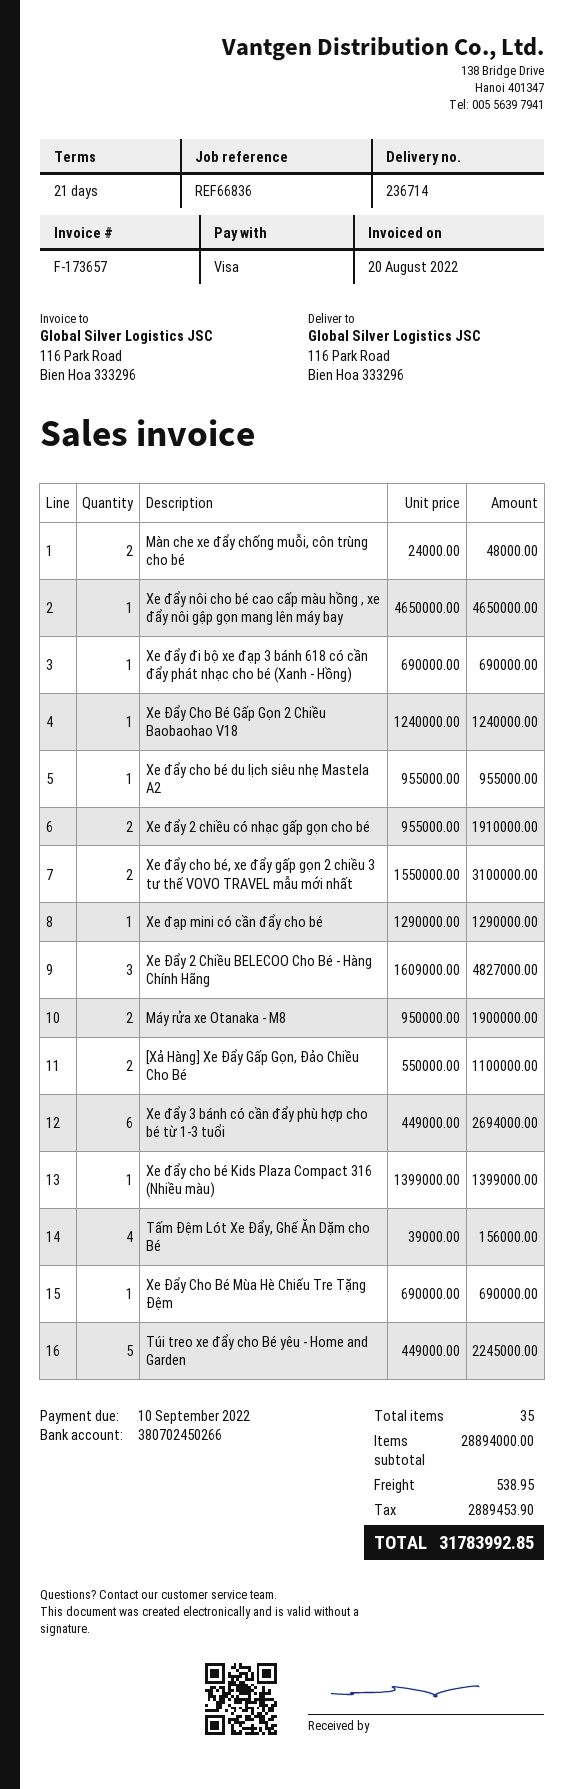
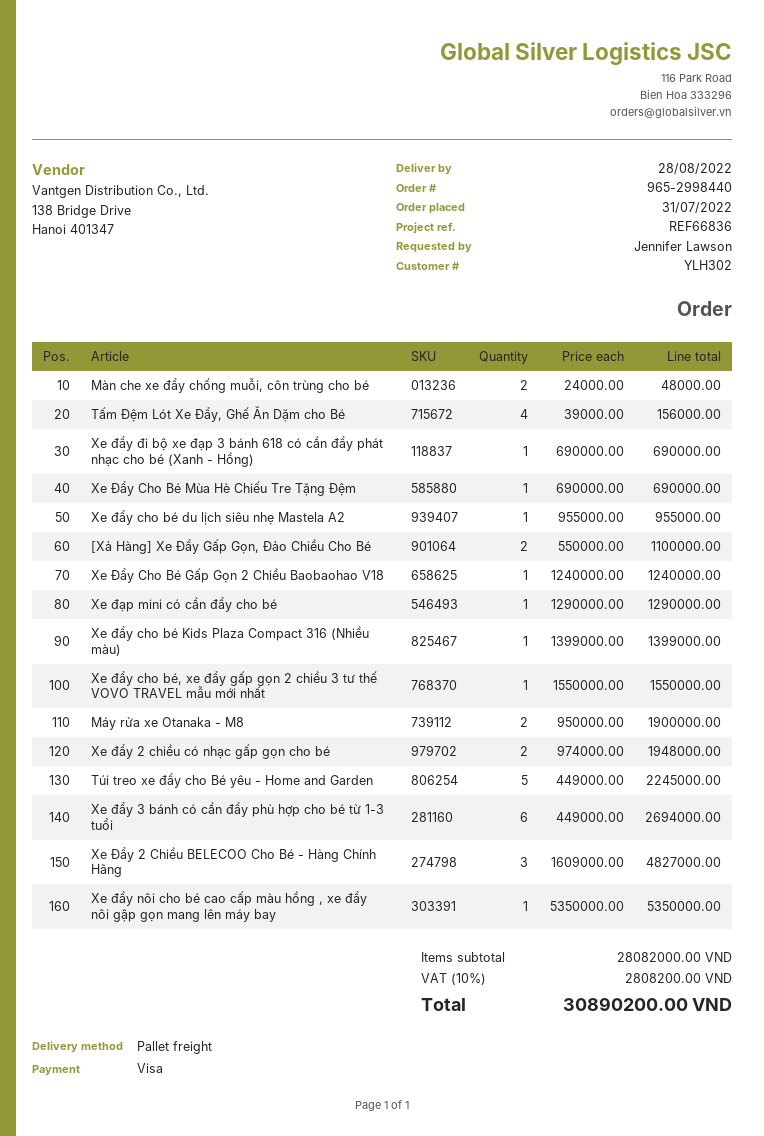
Xe đẩy nôi cho bé cao cấp màu hồng , xe đẩy nôi gập gọn mang lên máy bay: 1 x 4650000.00 = 4650000.00 -> 1 x 5350000.00 = 5350000.00
Xe đẩy 2 chiều có nhạc gấp gọn cho bé: 2 x 955000.00 = 1910000.00 -> 2 x 974000.00 = 1948000.00
Xe đẩy cho bé, xe đẩy gấp gọn 2 chiều 3 tư thế VOVO TRAVEL mẫu mới nhất: 2 x 1550000.00 = 3100000.00 -> 1 x 1550000.00 = 1550000.00
subtotal: 28894000.00 -> 28082000.00
shipping: 538.95 -> none
tax: 2889453.90 -> 2808200.00
total: 31783992.85 -> 30890200.00

